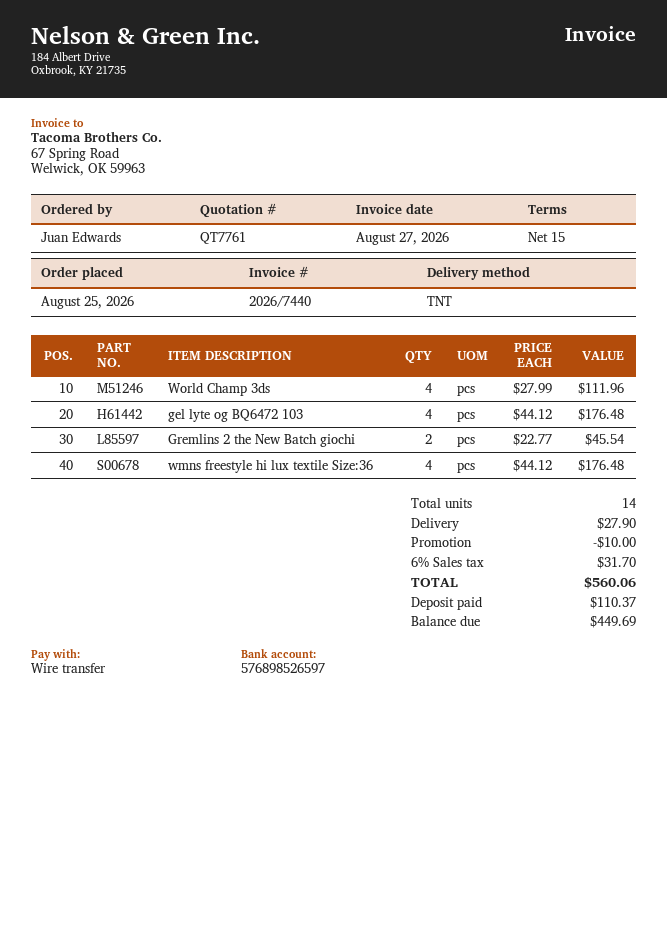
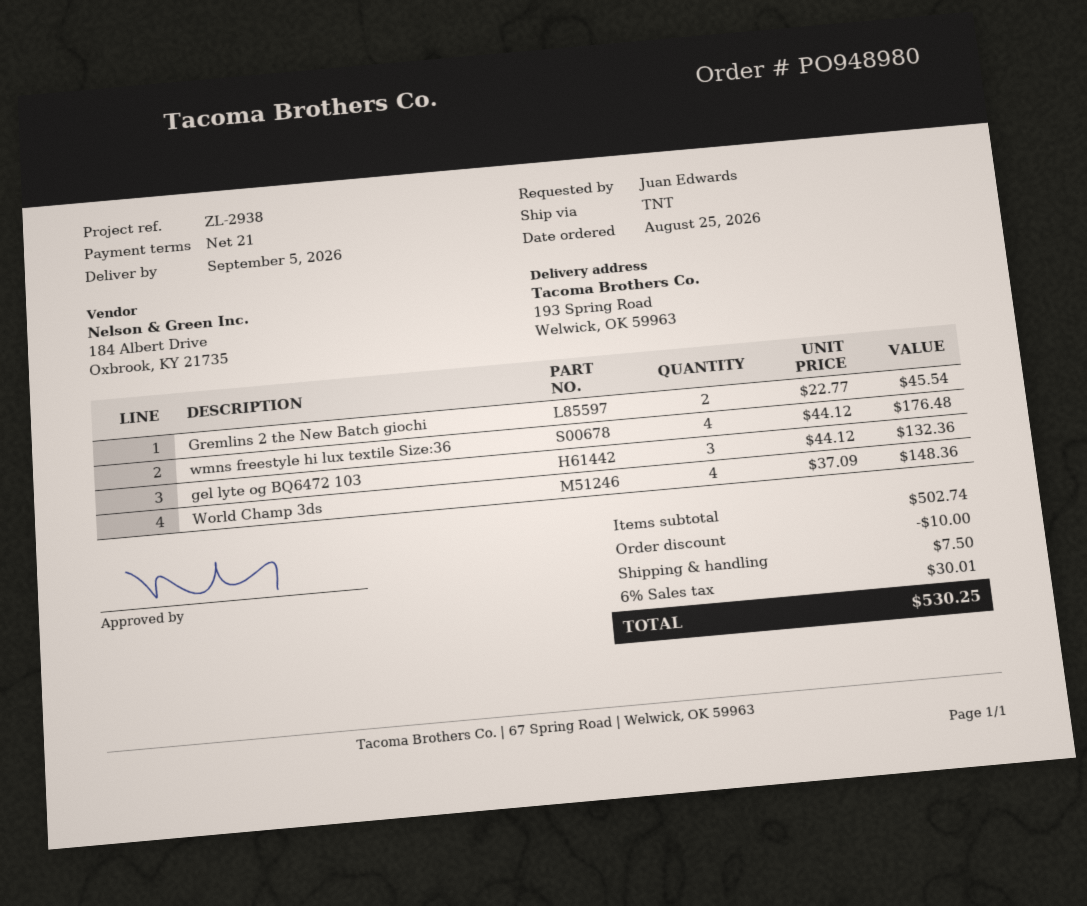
payment terms: 15 days -> 21 days
World Champ 3ds: 4 x 27.99 = 111.96 -> 4 x 37.09 = 148.36
gel lyte og BQ6472 103: 4 x 44.12 = 176.48 -> 3 x 44.12 = 132.36
shipping: 27.90 -> 7.50
tax: 6% = 31.70 -> 6% = 30.01
total: 560.06 -> 530.25

